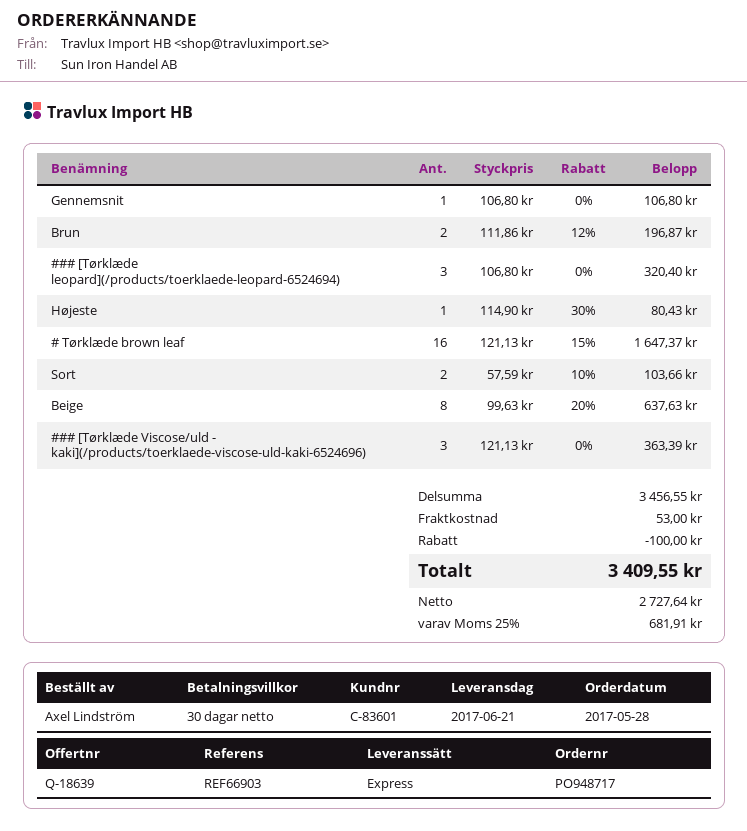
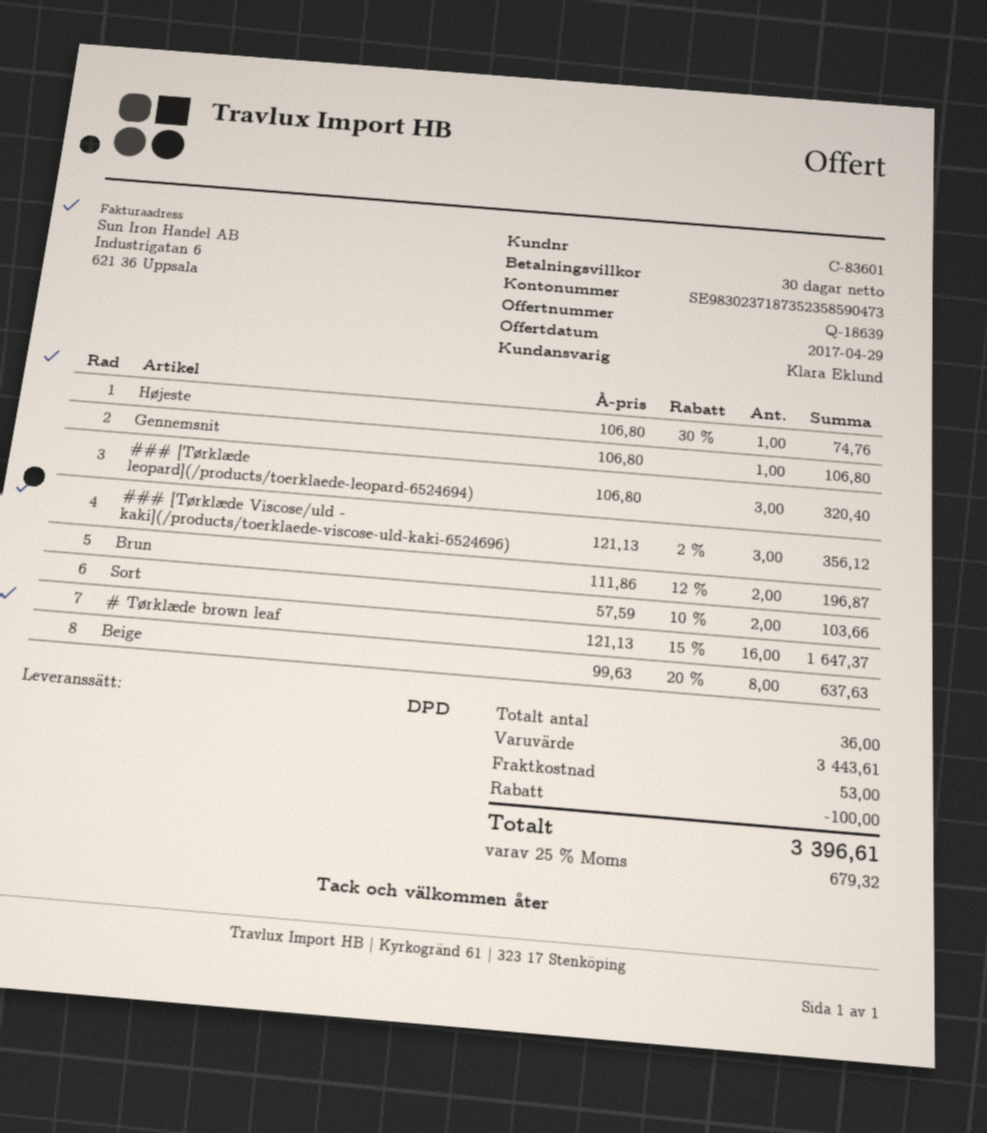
shipping method: express -> DPD
Højeste: 1 x 114.90 - 30% = 80.43 -> 1 x 106.80 - 30% = 74.76
### [Tørklæde Viscose/uld - kaki](/products/toerklaede-viscose-uld-kaki-6524696): 3 x 121.13 = 363.39 -> 3 x 121.13 - 2% = 356.12
subtotal: 3456.55 -> 3443.61
tax: 25% = 681.91 -> 25% = 679.32
total: 3409.55 -> 3396.61

